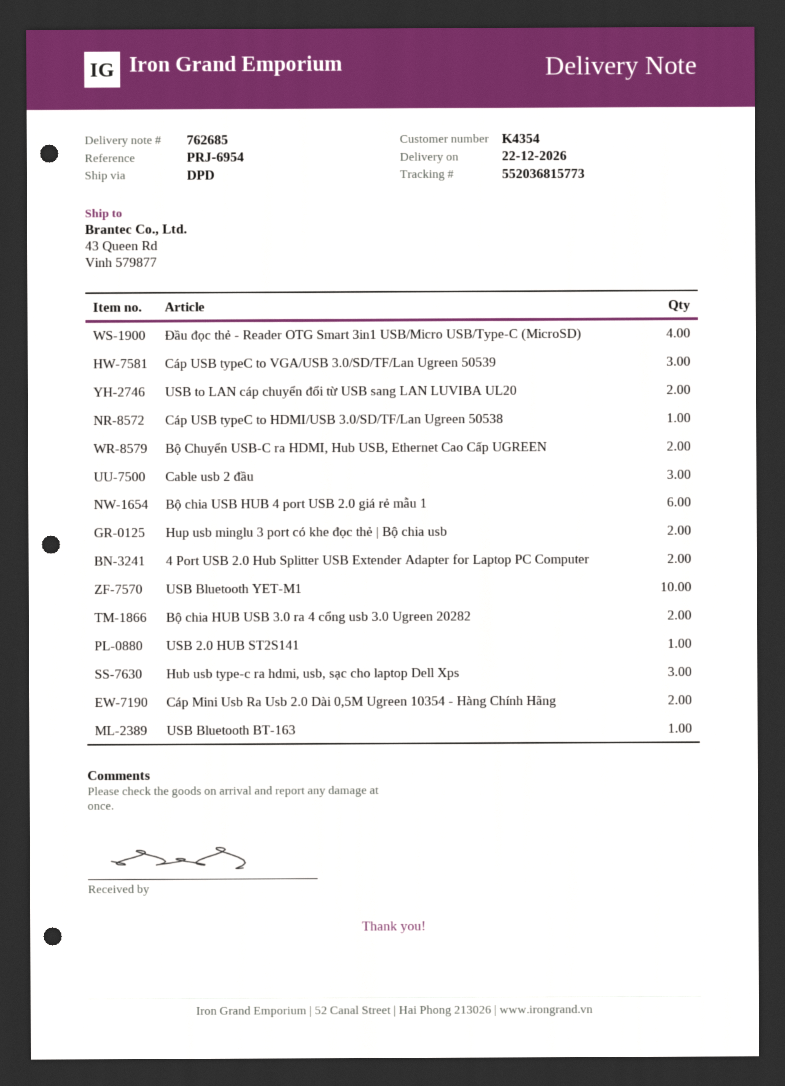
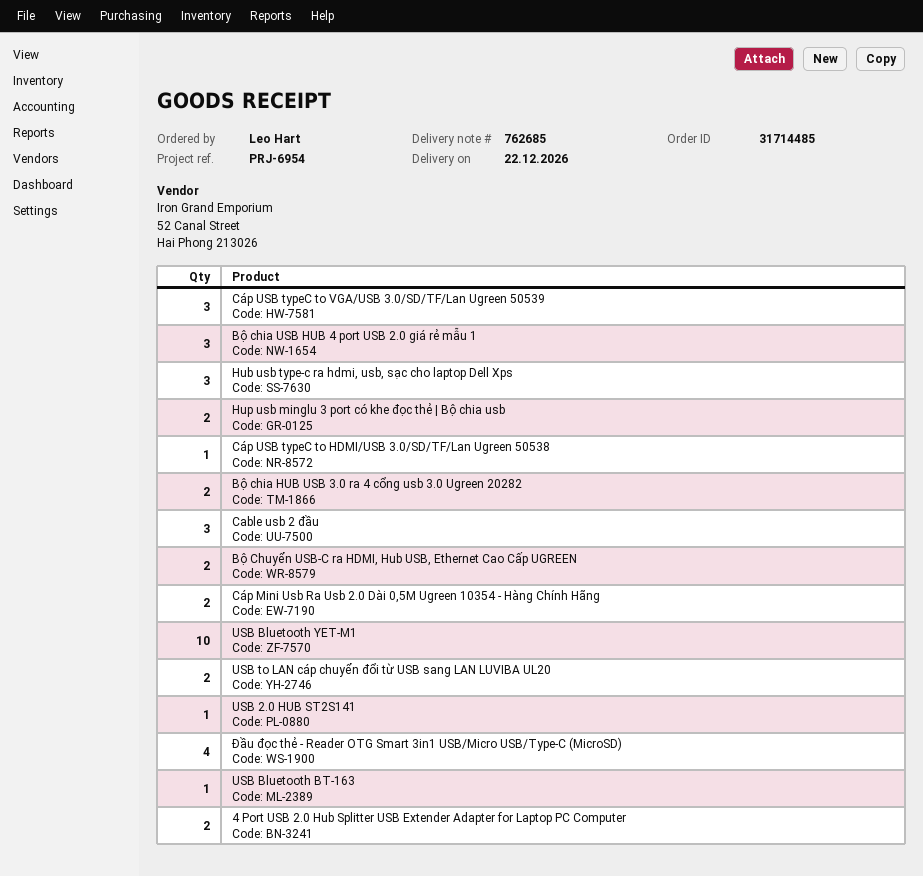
Bộ chia USB HUB 4 port USB 2.0 giá rẻ mẫu 1: 6 -> 3

